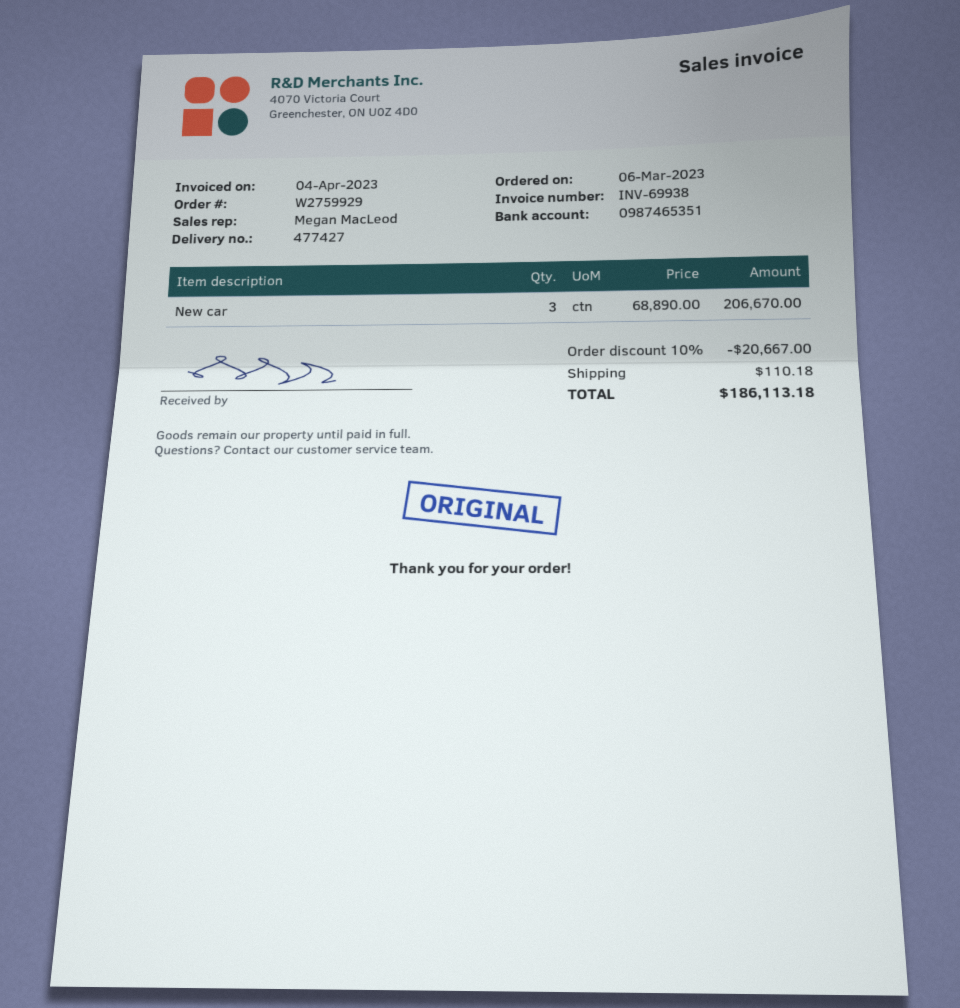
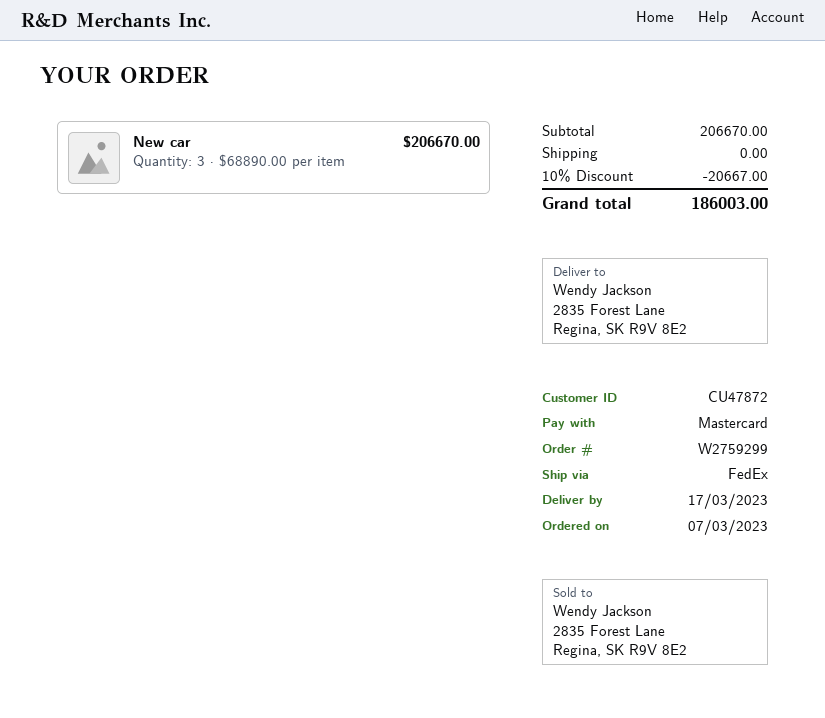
order number: W2759929 -> W2759299
order date: 2023-03-06 -> 2023-03-07
shipping: 110.18 -> 0.00
total: 186113.18 -> 186003.00

